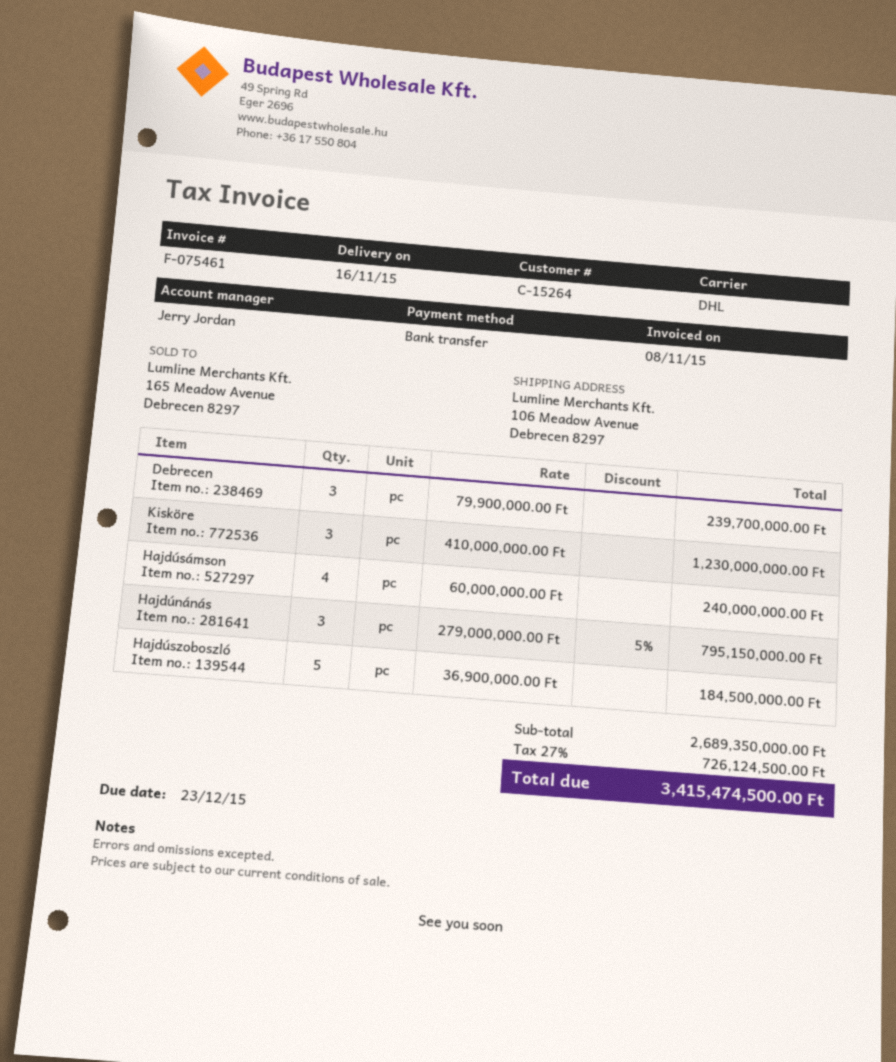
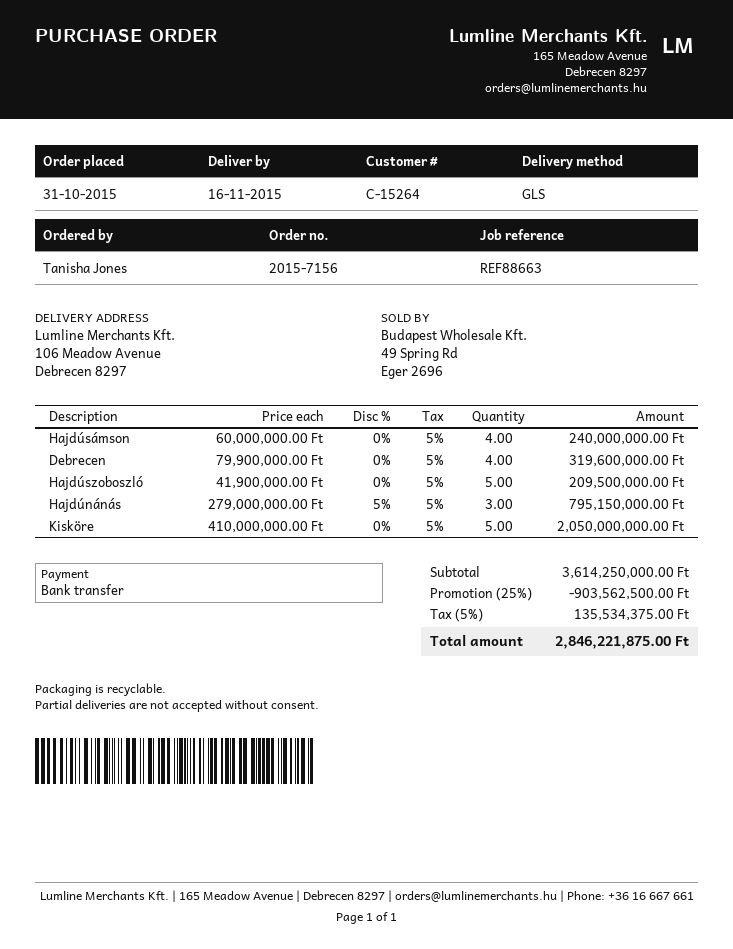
shipping method: DHL -> GLS
Debrecen: 3 x 79900000.00 = 239700000.00 -> 4 x 79900000.00 = 319600000.00
Kisköre: 3 x 410000000.00 = 1230000000.00 -> 5 x 410000000.00 = 2050000000.00
Hajdúszoboszló: 5 x 36900000.00 = 184500000.00 -> 5 x 41900000.00 = 209500000.00
subtotal: 2689350000.00 -> 3614250000.00
discount: none -> 25% = 903562500.00
tax: 27% = 726124500.00 -> 5% = 135534375.00
total: 3415474500.00 -> 2846221875.00

